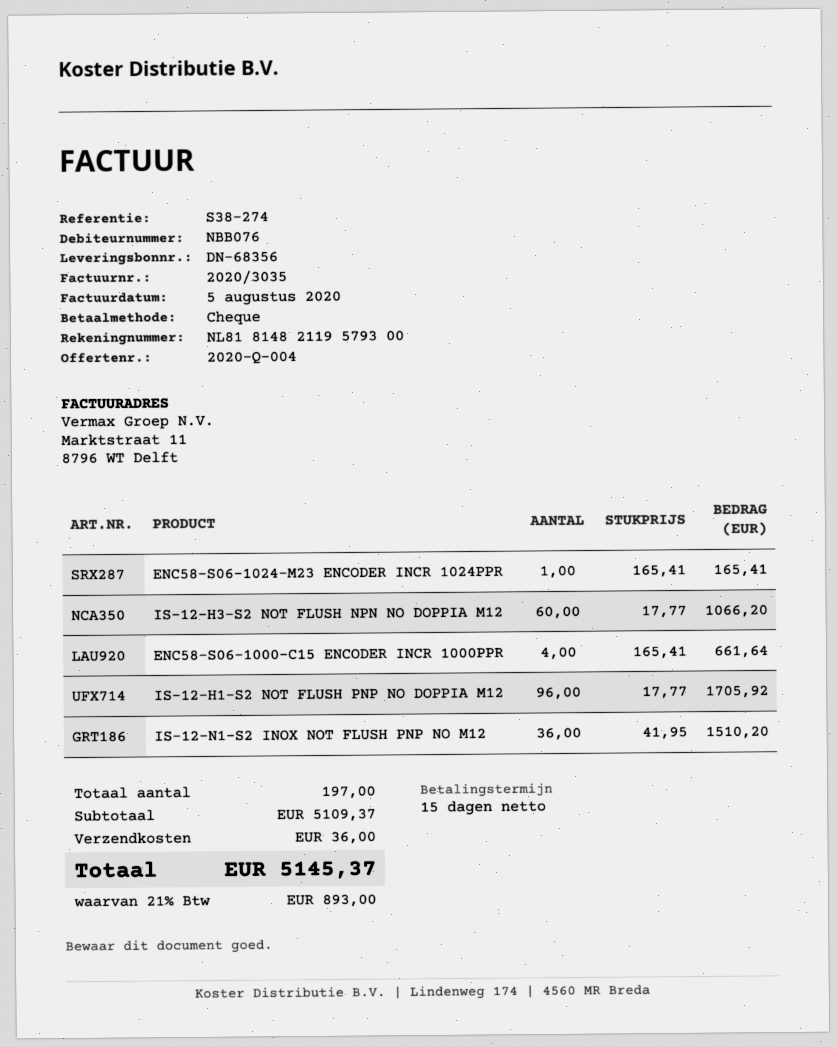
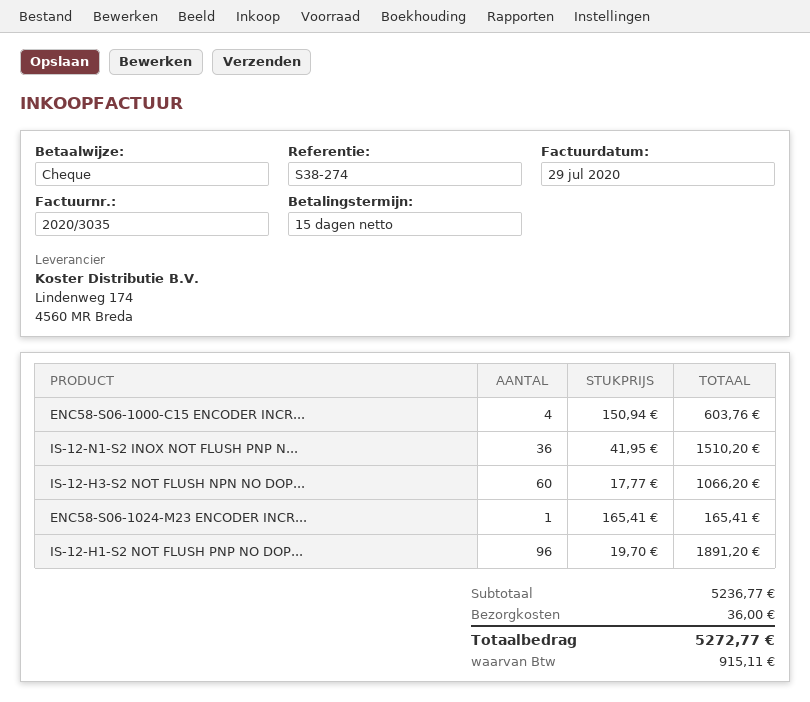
invoice date: 2020-08-05 -> 2020-07-29
ENC58-S06-1000-C15 ENCODER INCR 1000PPR: 4 x 165.41 = 661.64 -> 4 x 150.94 = 603.76
IS-12-H1-S2 NOT FLUSH PNP NO DOPPIA M12: 96 x 17.77 = 1705.92 -> 96 x 19.70 = 1891.20
subtotal: 5109.37 -> 5236.77
tax: 893.00 -> 915.11
total: 5145.37 -> 5272.77

